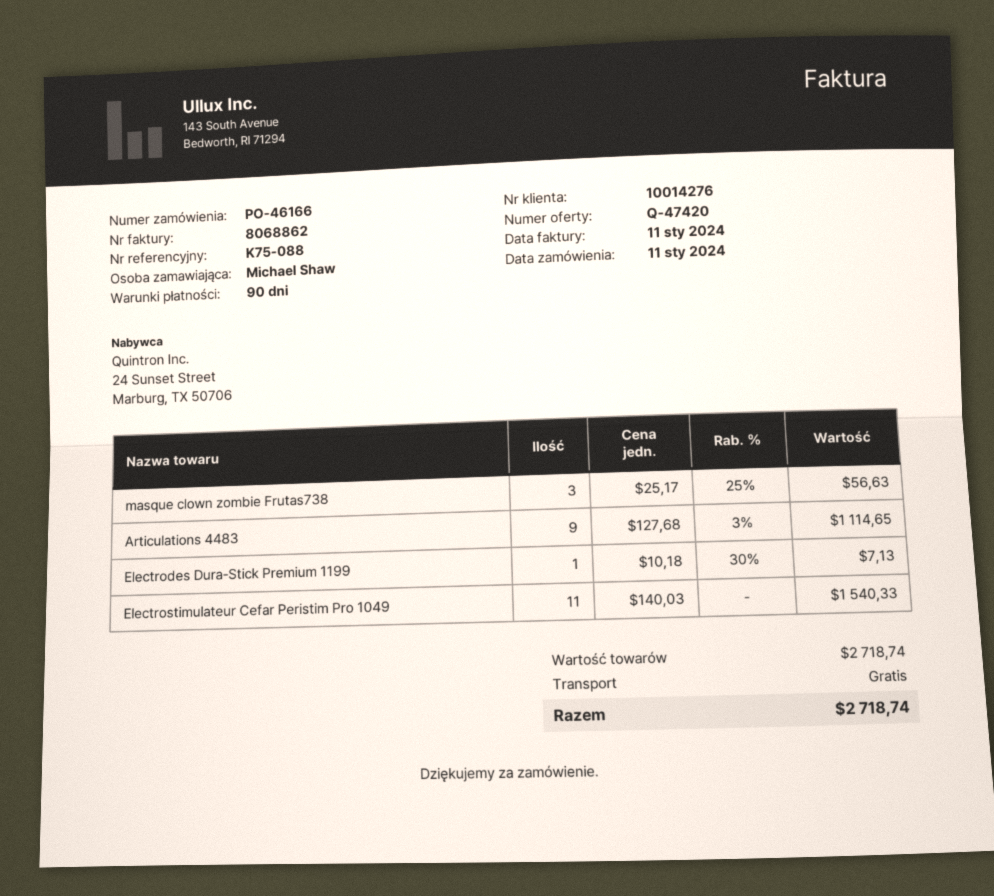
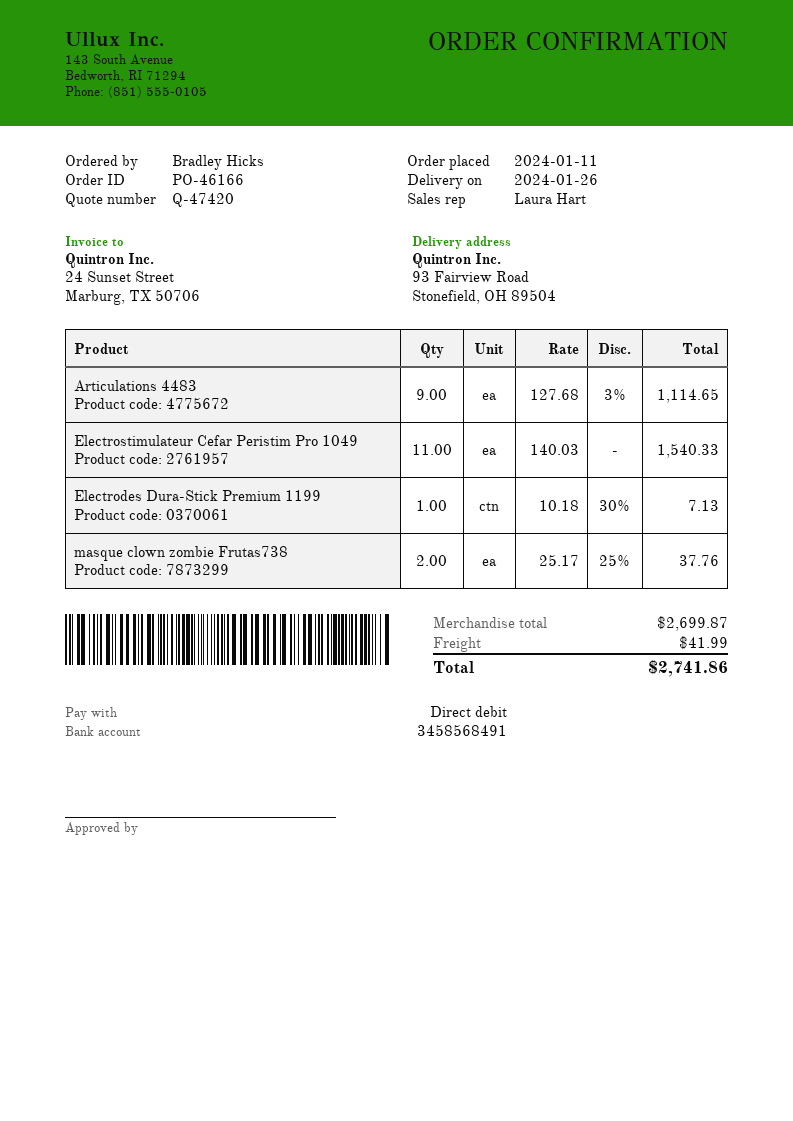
ordered by: Michael Shaw -> Bradley Hicks
masque clown zombie Frutas738: 3 x 25.17 - 25% = 56.63 -> 2 x 25.17 - 25% = 37.76
subtotal: 2718.74 -> 2699.87
shipping: 0.00 -> 41.99
total: 2718.74 -> 2741.86

